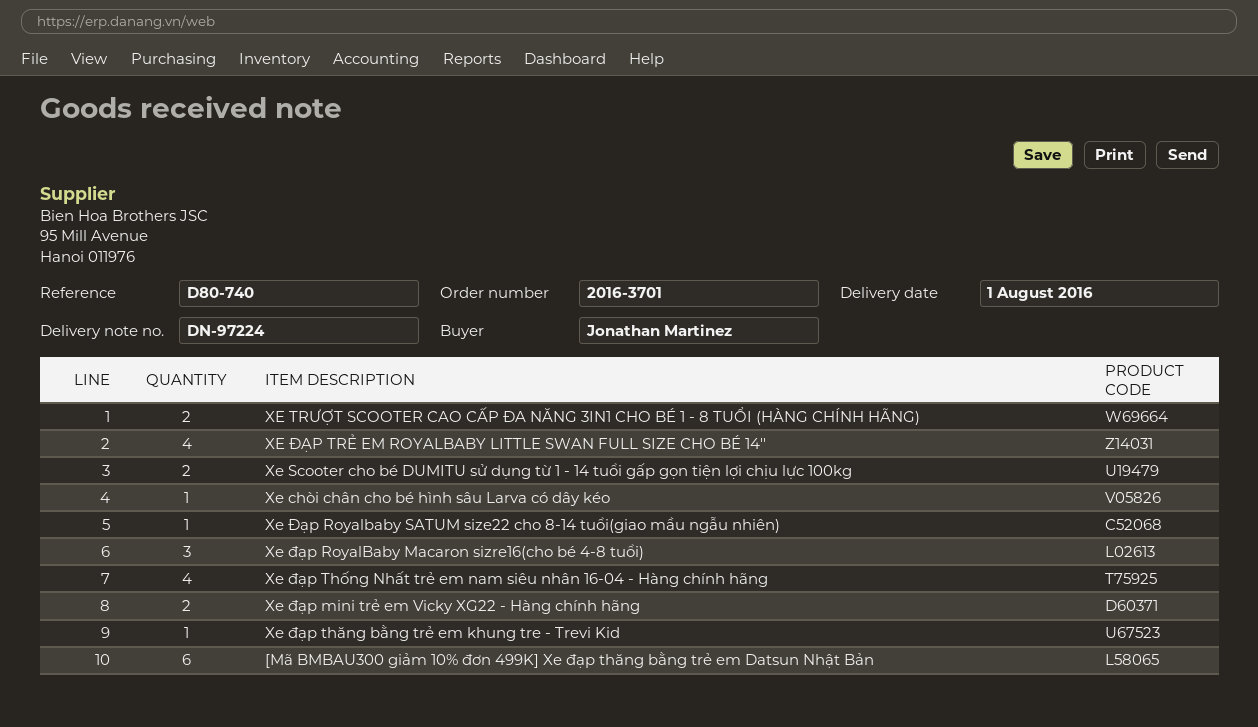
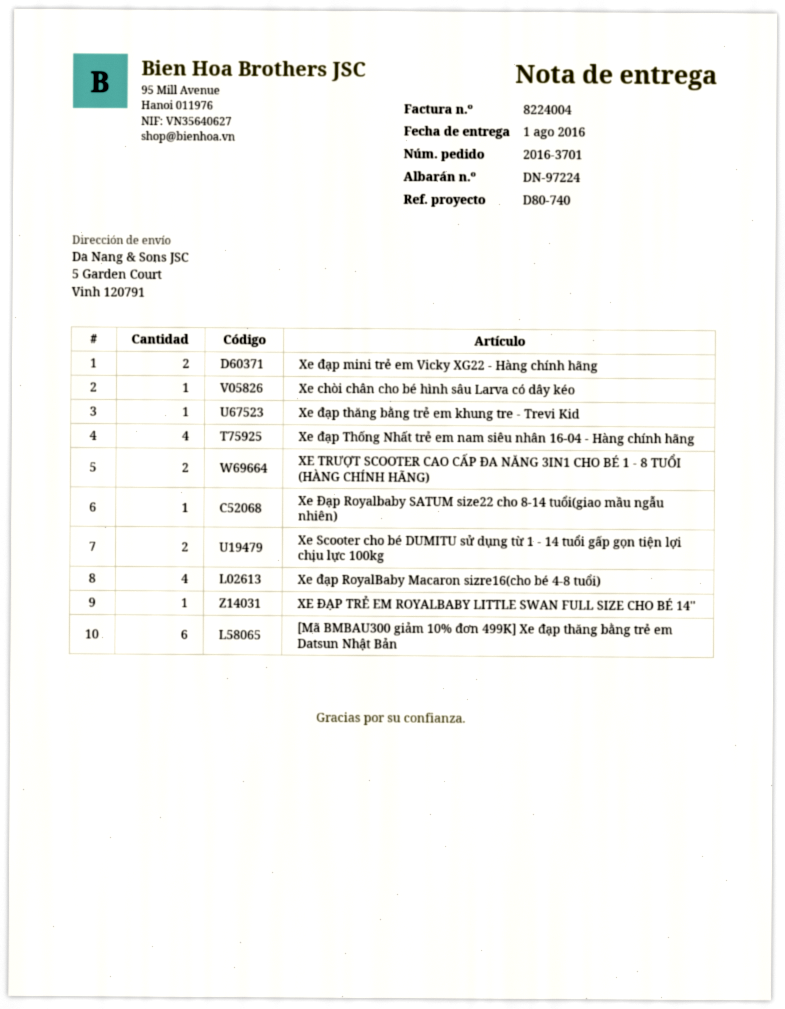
XE ĐẠP TRẺ EM ROYALBABY LITTLE SWAN FULL SIZE CHO BÉ 14'': 4 -> 1
Xe đạp RoyalBaby Macaron sizre16(cho bé 4-8 tuổi): 3 -> 4

